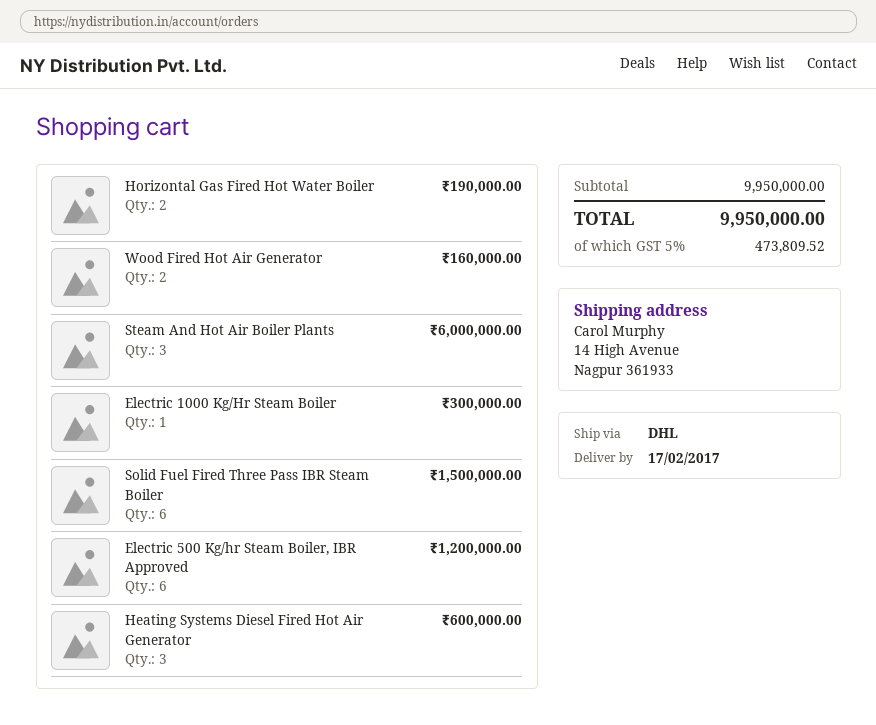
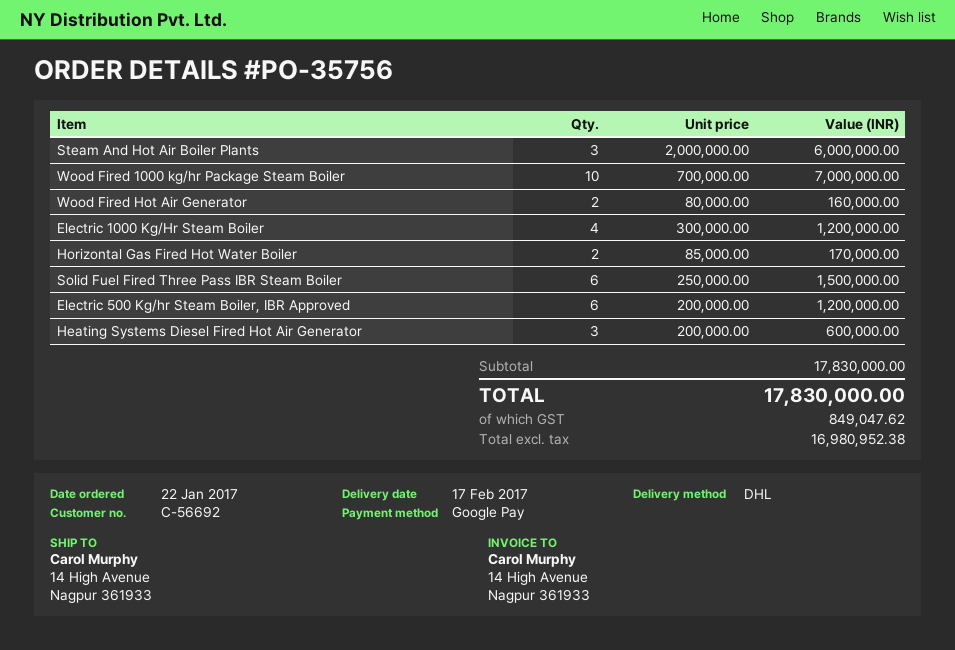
Horizontal Gas Fired Hot Water Boiler: 2 for 190000.00 -> 2 for 170000.00
Electric 1000 Kg/Hr Steam Boiler: 1 for 300000.00 -> 4 for 1200000.00
Wood Fired 1000 kg/hr Package Steam Boiler: none -> 10 for 7000000.00
subtotal: 9950000.00 -> 17830000.00
tax: 473809.52 -> 849047.62
total: 9950000.00 -> 17830000.00

